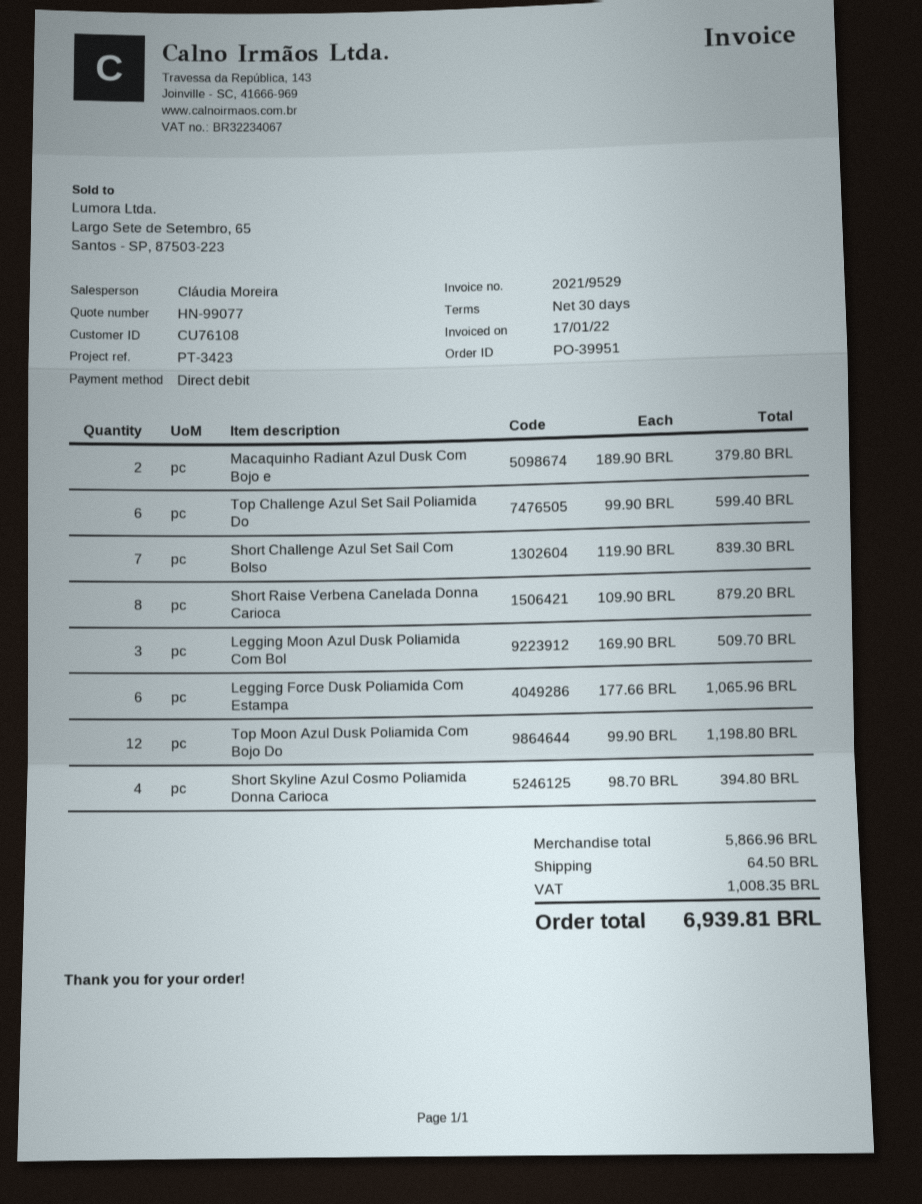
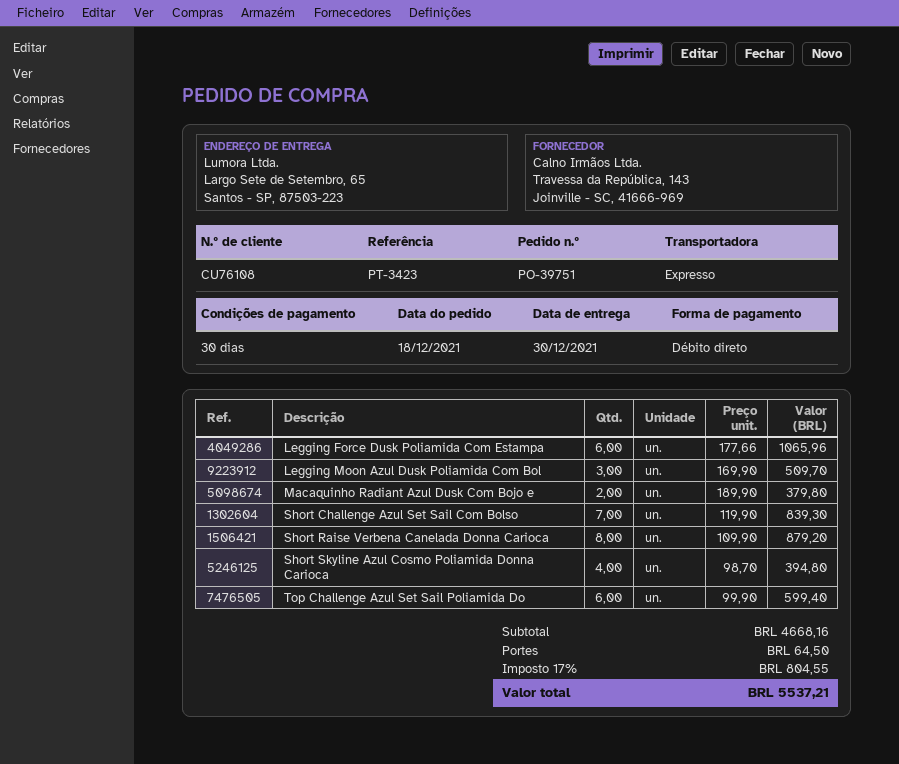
order number: PO-39951 -> PO-39751
Top Moon Azul Dusk Poliamida Com Bojo Do: 12 x 99.90 = 1198.80 -> none
subtotal: 5866.96 -> 4668.16
tax: 1008.35 -> 804.55
total: 6939.81 -> 5537.21

